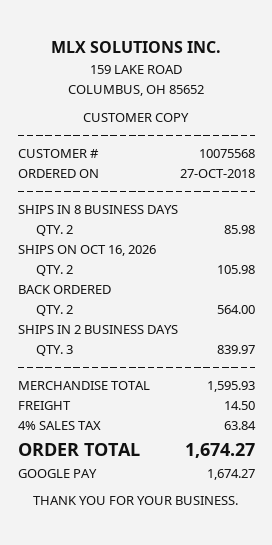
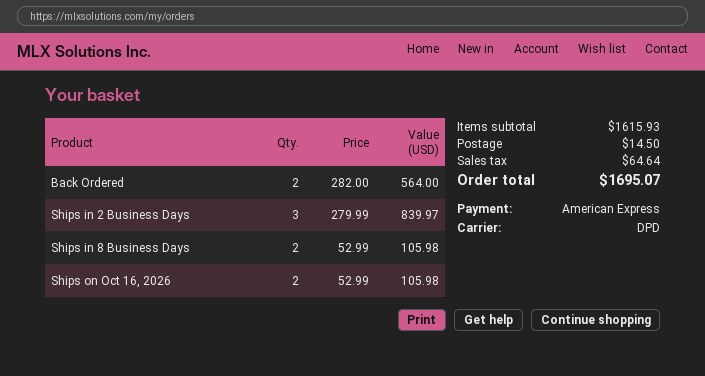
payment method: Google Pay -> American Express
SHIPS IN 8 BUSINESS DAYS: 2 for 85.98 -> 2 for 105.98
subtotal: 1595.93 -> 1615.93
tax: 63.84 -> 64.64
total: 1674.27 -> 1695.07

